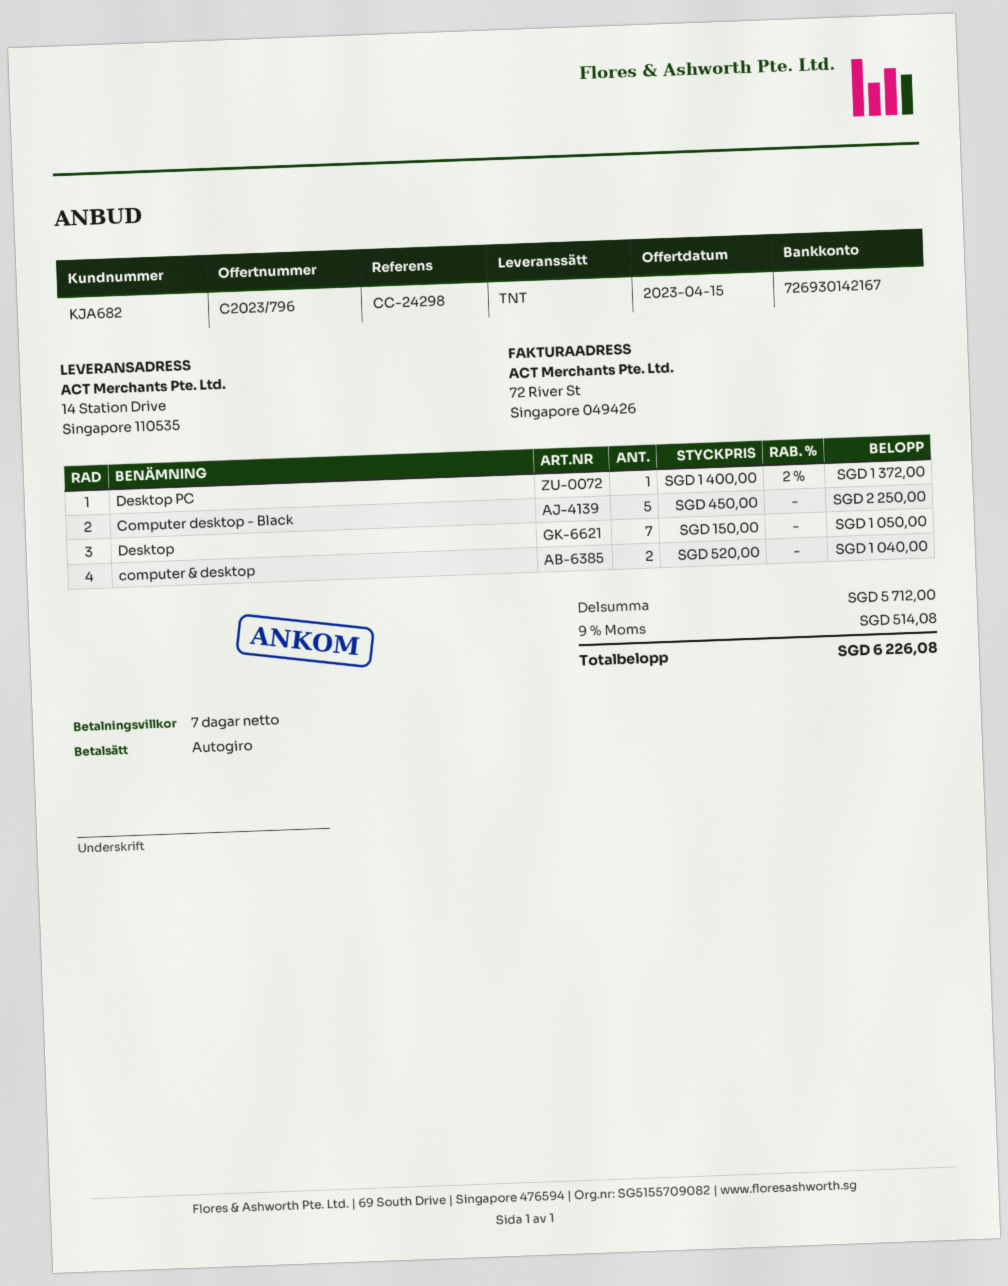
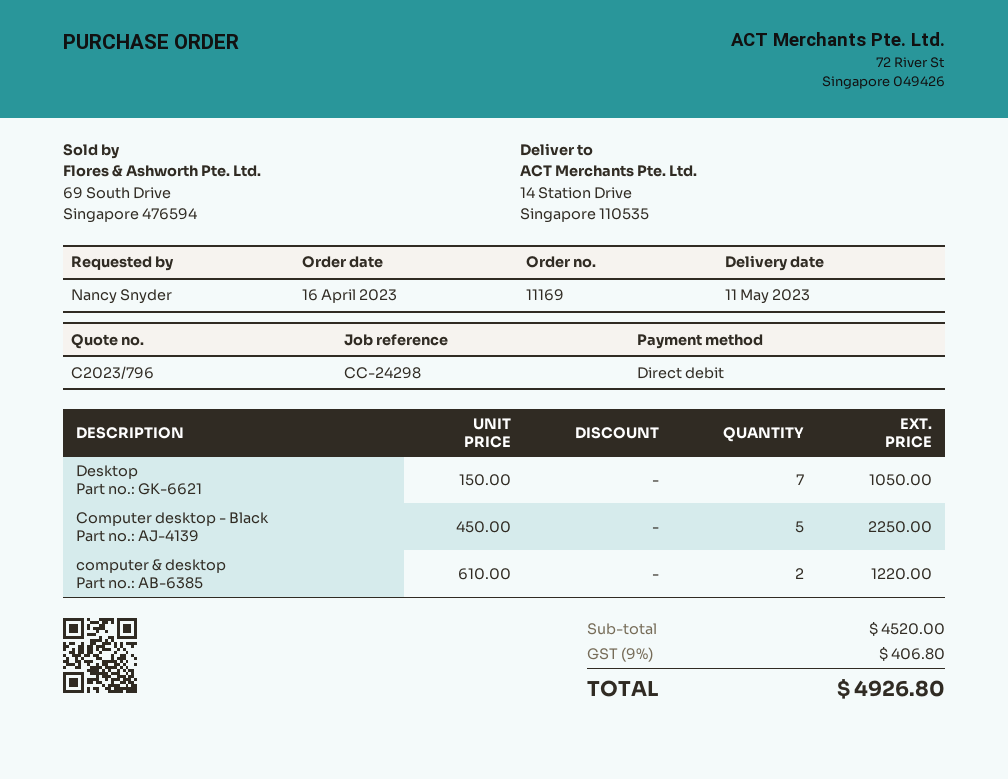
Desktop PC: 1 x 1400.00 - 2% = 1372.00 -> none
computer & desktop: 2 x 520.00 = 1040.00 -> 2 x 610.00 = 1220.00
subtotal: 5712.00 -> 4520.00
tax: 9% = 514.08 -> 9% = 406.80
total: 6226.08 -> 4926.80

